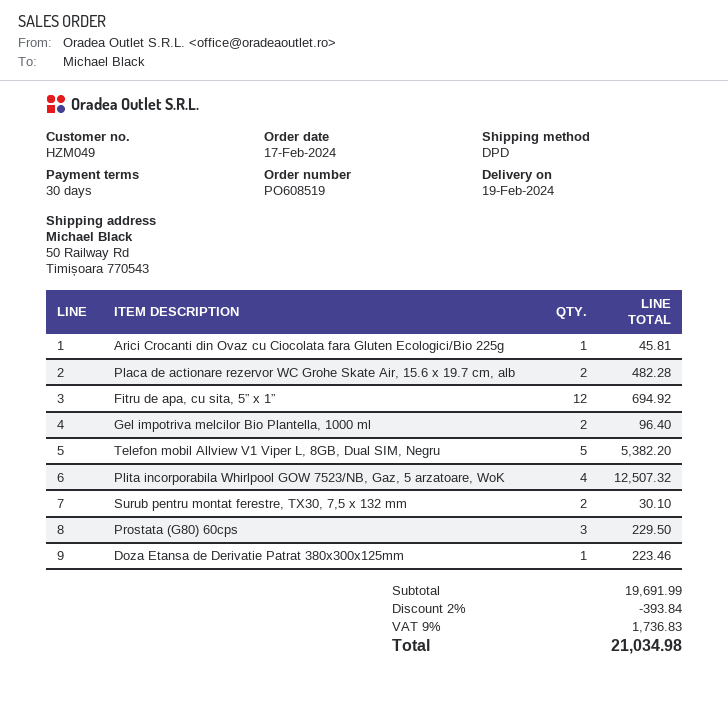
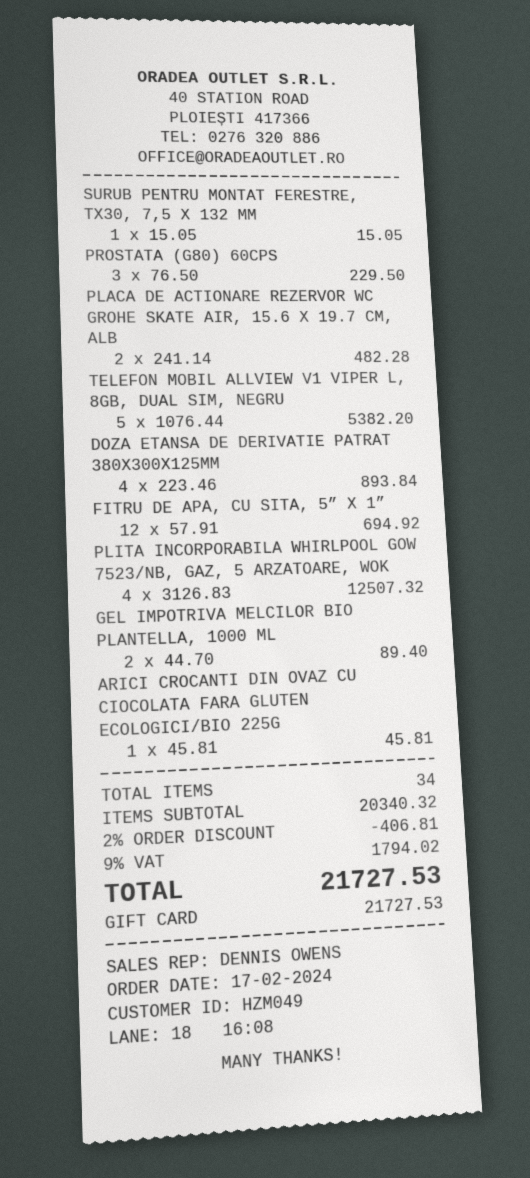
Gel impotriva melcilor Bio Plantella, 1000 ml: 2 for 96.40 -> 2 for 89.40
Surub pentru montat ferestre, TX30, 7,5 x 132 mm: 2 for 30.10 -> 1 for 15.05
Doza Etansa de Derivatie Patrat 380x300x125mm: 1 for 223.46 -> 4 for 893.84
subtotal: 19691.99 -> 20340.32
discount: 2% = 393.84 -> 2% = 406.81
tax: 9% = 1736.83 -> 9% = 1794.02
total: 21034.98 -> 21727.53

